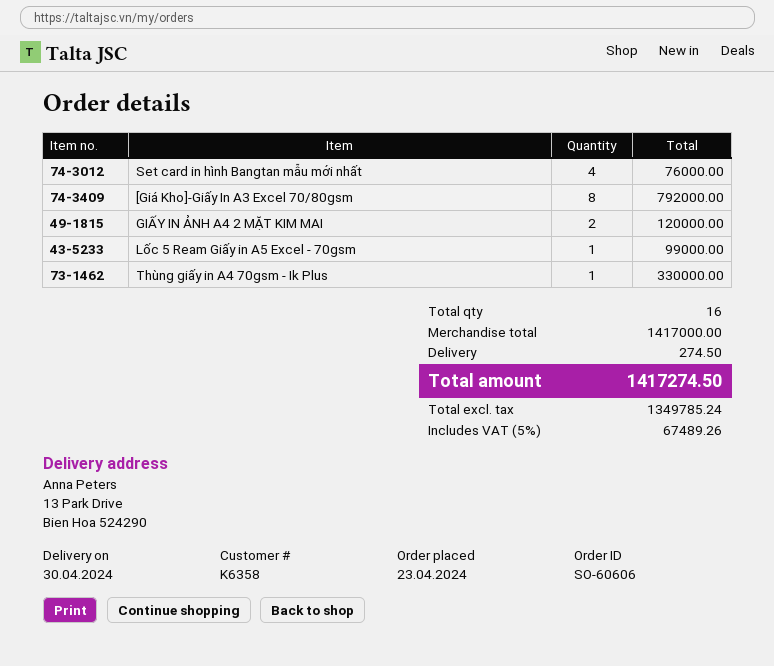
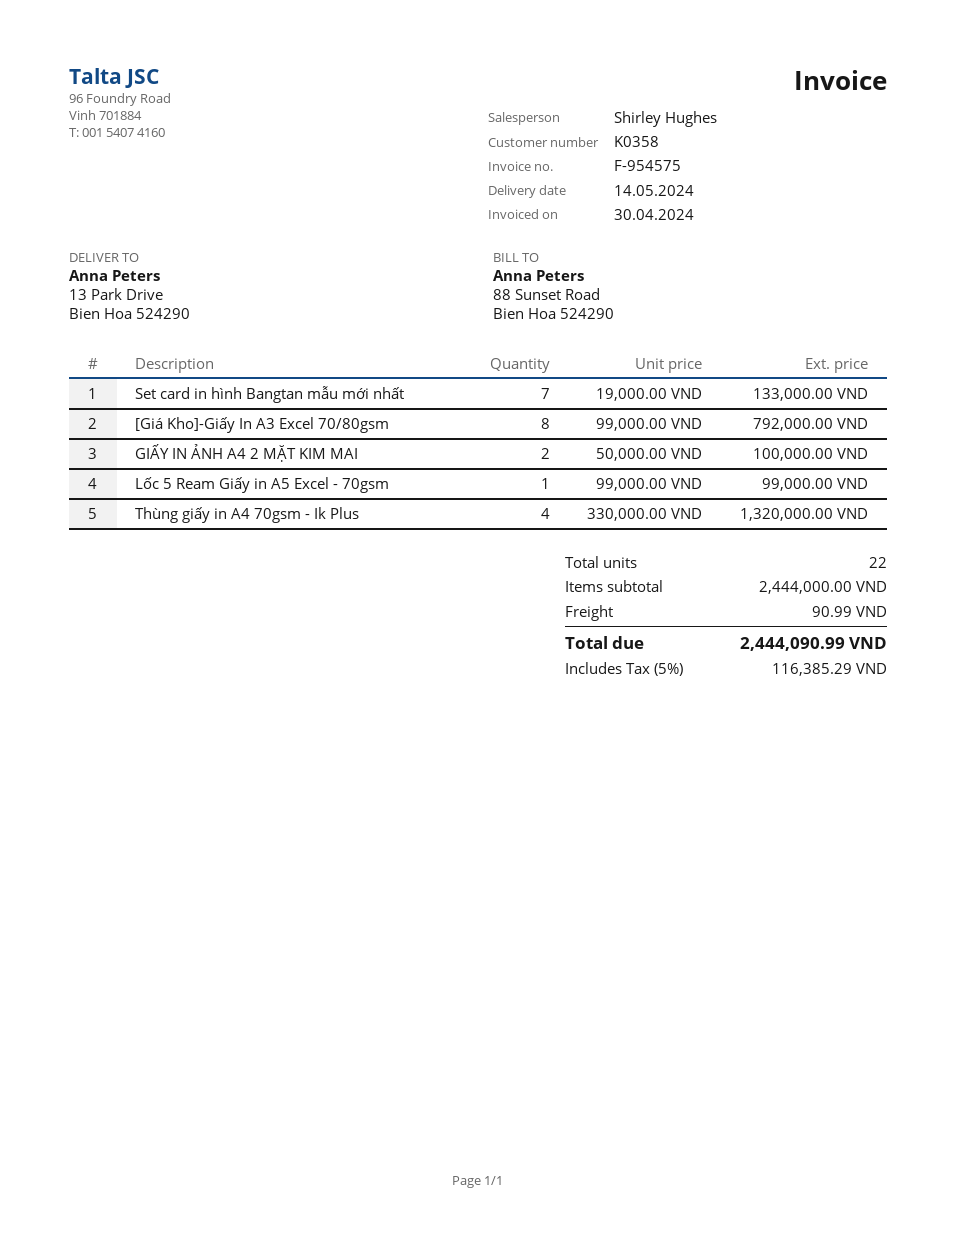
delivery date: 2024-04-30 -> 2024-05-14
customer number: K6358 -> K0358
Set card in hình Bangtan mẫu mới nhất: 4 for 76000.00 -> 7 for 133000.00
GIẤY IN ẢNH A4 2 MẶT KIM MAI: 2 for 120000.00 -> 2 for 100000.00
Thùng giấy in A4 70gsm - Ik Plus: 1 for 330000.00 -> 4 for 1320000.00
total quantity: 16 -> 22
subtotal: 1417000.00 -> 2444000.00
shipping: 274.50 -> 90.99
tax: 5% = 67489.26 -> 5% = 116385.29
total: 1417274.50 -> 2444090.99

